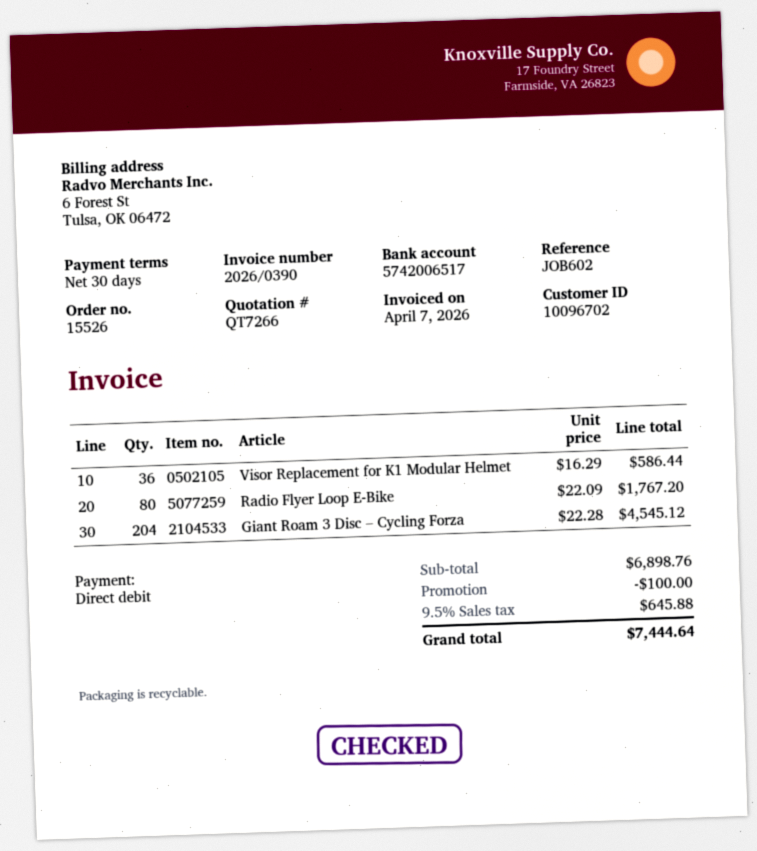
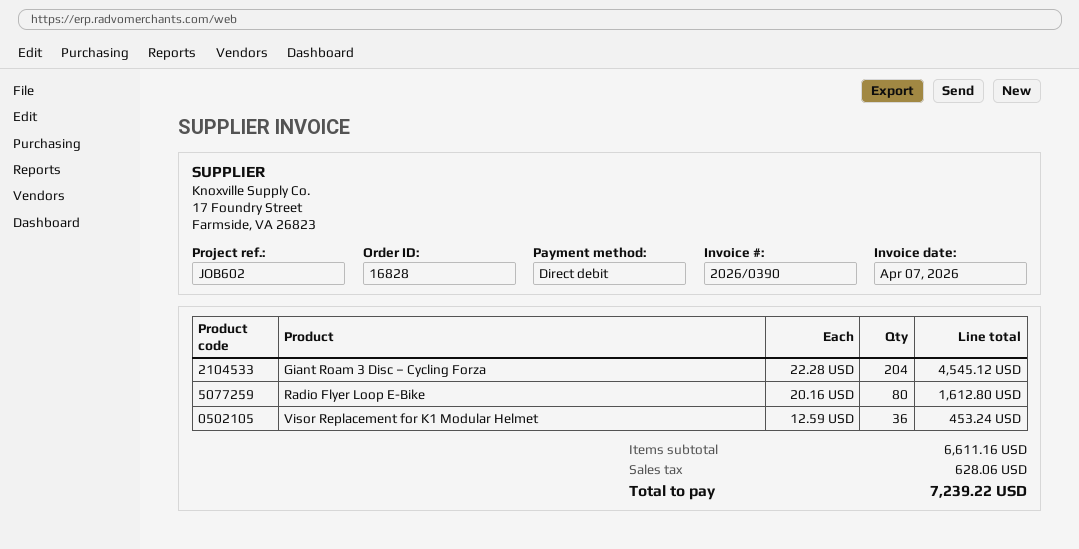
order number: 15526 -> 16828
Visor Replacement for K1 Modular Helmet: 36 x 16.29 = 586.44 -> 36 x 12.59 = 453.24
Radio Flyer Loop E-Bike: 80 x 22.09 = 1767.20 -> 80 x 20.16 = 1612.80
subtotal: 6898.76 -> 6611.16
discount: 100.00 -> none
tax: 645.88 -> 628.06
total: 7444.64 -> 7239.22

